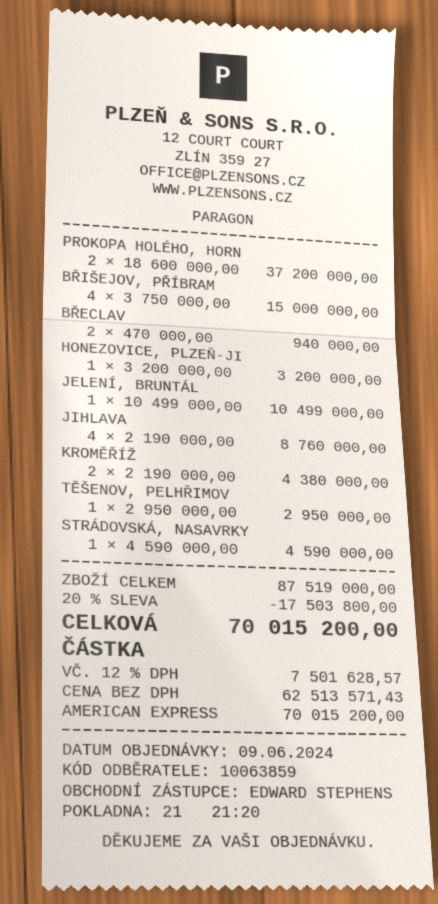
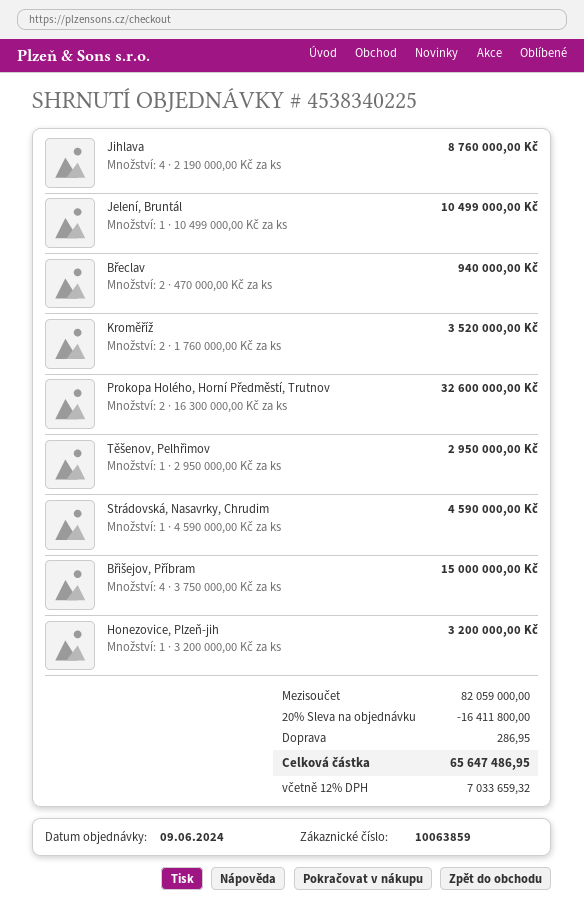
PROKOPA HOLÉHO, HORN: 2 x 18600000.00 = 37200000.00 -> 2 x 16300000.00 = 32600000.00
KROMĚŘÍŽ: 2 x 2190000.00 = 4380000.00 -> 2 x 1760000.00 = 3520000.00
subtotal: 87519000.00 -> 82059000.00
discount: 20% = 17503800.00 -> 20% = 16411800.00
shipping: none -> 286.95
tax: 12% = 7501628.57 -> 12% = 7033659.32
total: 70015200.00 -> 65647486.95

